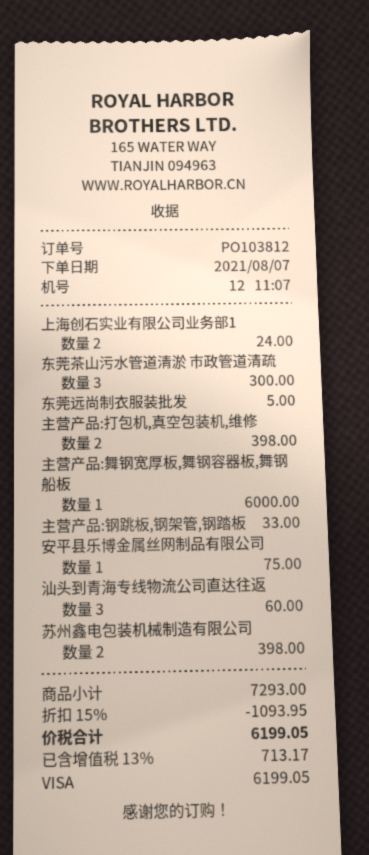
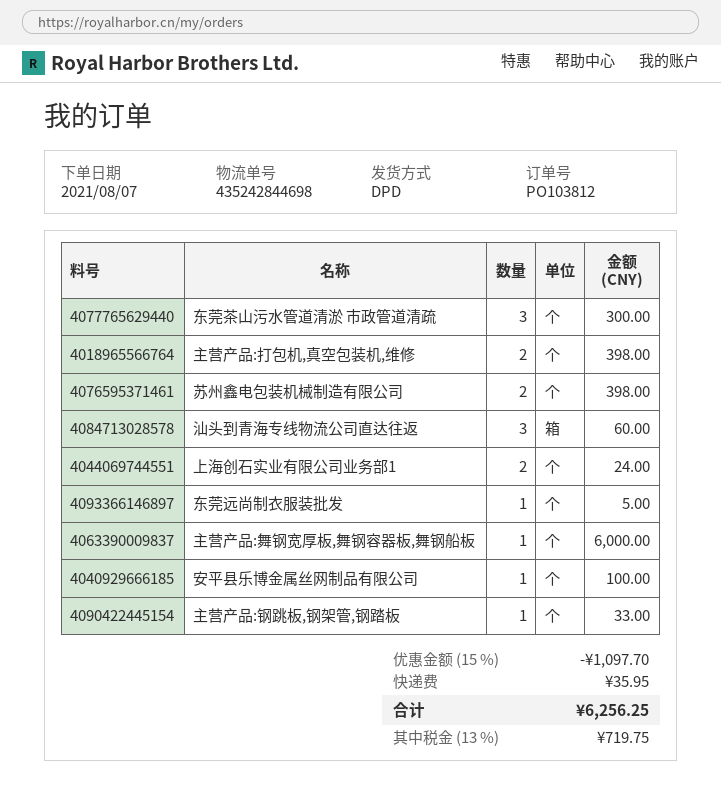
安平县乐博金属丝网制品有限公司: 1 for 75.00 -> 1 for 100.00
discount: 15% = 1093.95 -> 15% = 1097.70
shipping: none -> 35.95
tax: 13% = 713.17 -> 13% = 719.75
total: 6199.05 -> 6256.25

